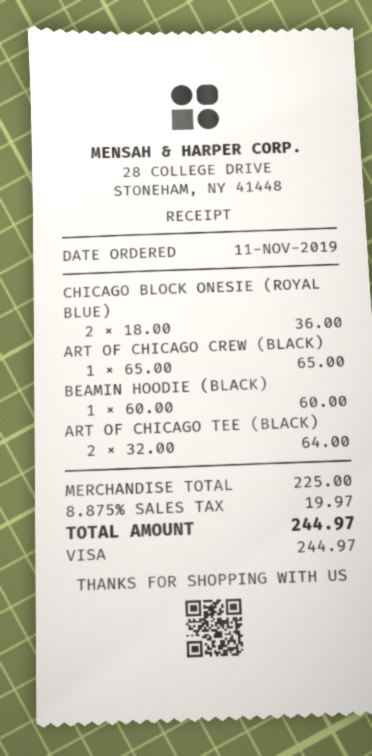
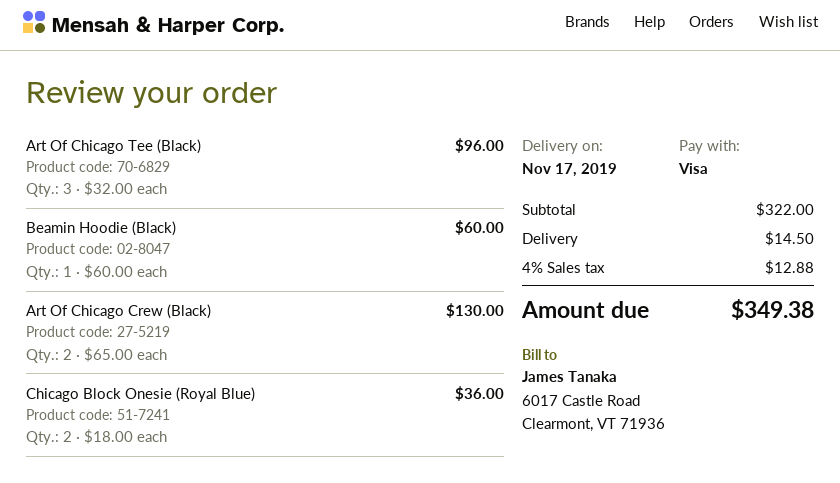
ART OF CHICAGO CREW (BLACK): 1 x 65.00 = 65.00 -> 2 x 65.00 = 130.00
ART OF CHICAGO TEE (BLACK): 2 x 32.00 = 64.00 -> 3 x 32.00 = 96.00
subtotal: 225.00 -> 322.00
shipping: none -> 14.50
tax: 8.875% = 19.97 -> 4% = 12.88
total: 244.97 -> 349.38

